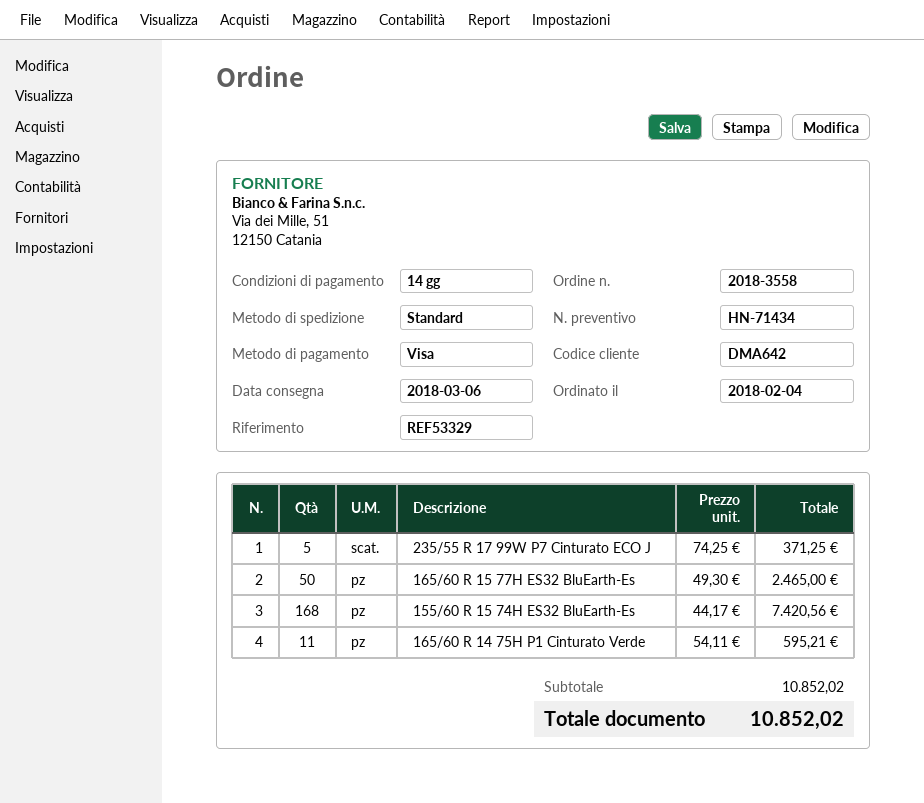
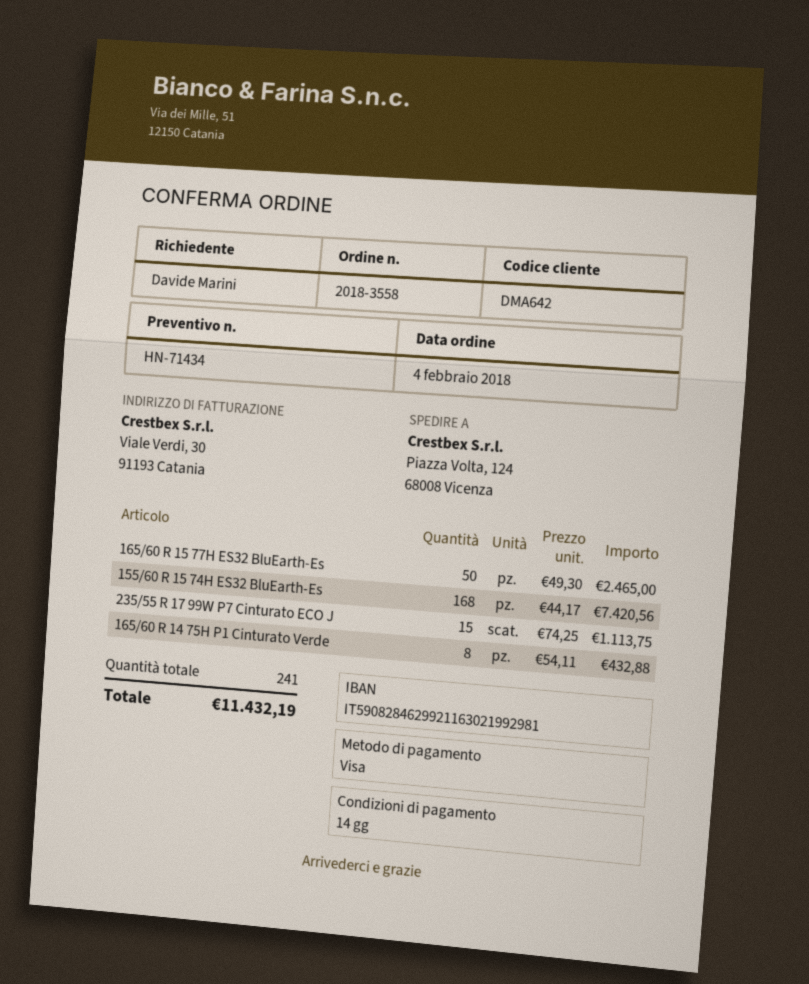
235/55 R 17 99W P7 Cinturato ECO J: 5 x 74.25 = 371.25 -> 15 x 74.25 = 1113.75
165/60 R 14 75H P1 Cinturato Verde: 11 x 54.11 = 595.21 -> 8 x 54.11 = 432.88
total: 10852.02 -> 11432.19

